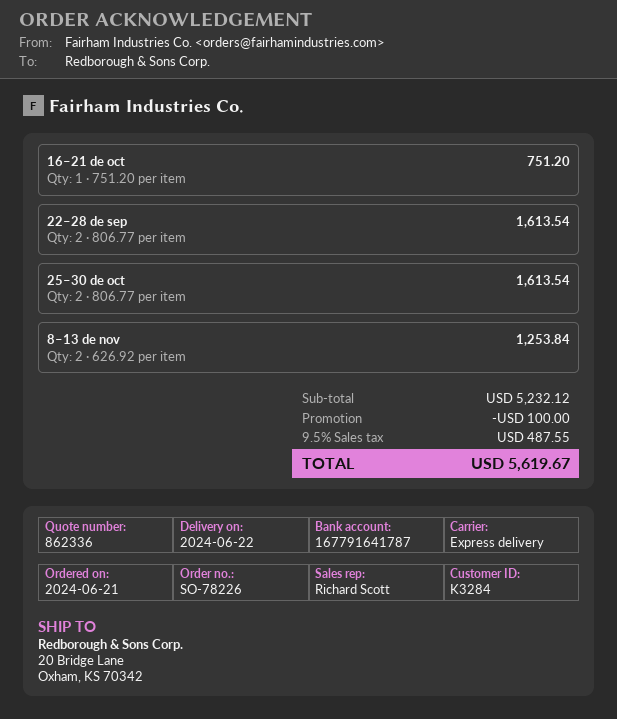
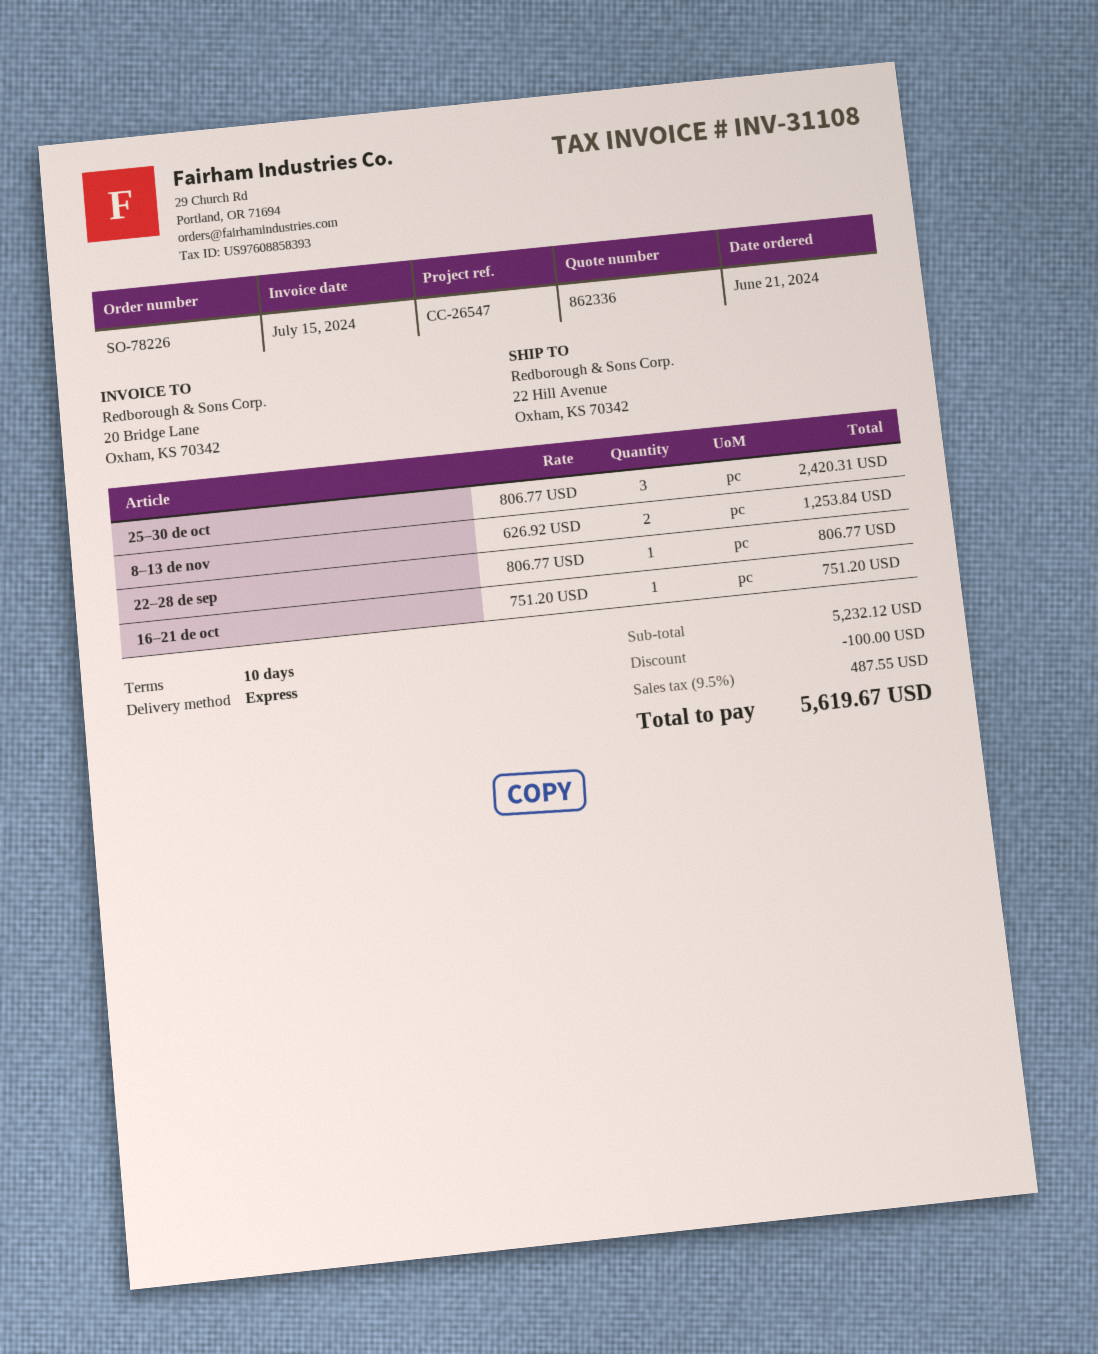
ship to: 20 Bridge Lane, Oxham, KS 70342 -> 22 Hill Avenue, Oxham, KS 70342
22–28 de sep: 2 x 806.77 = 1613.54 -> 1 x 806.77 = 806.77
25–30 de oct: 2 x 806.77 = 1613.54 -> 3 x 806.77 = 2420.31

